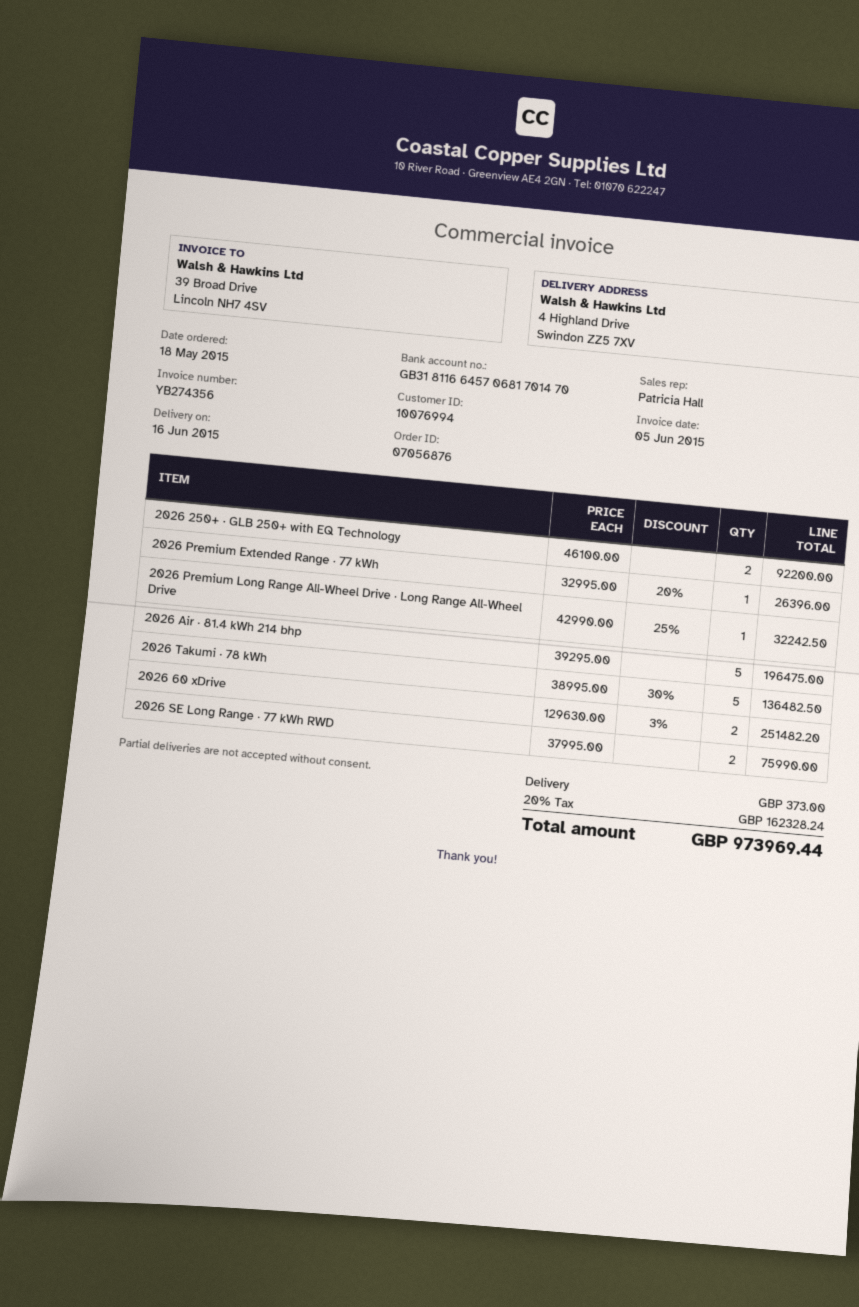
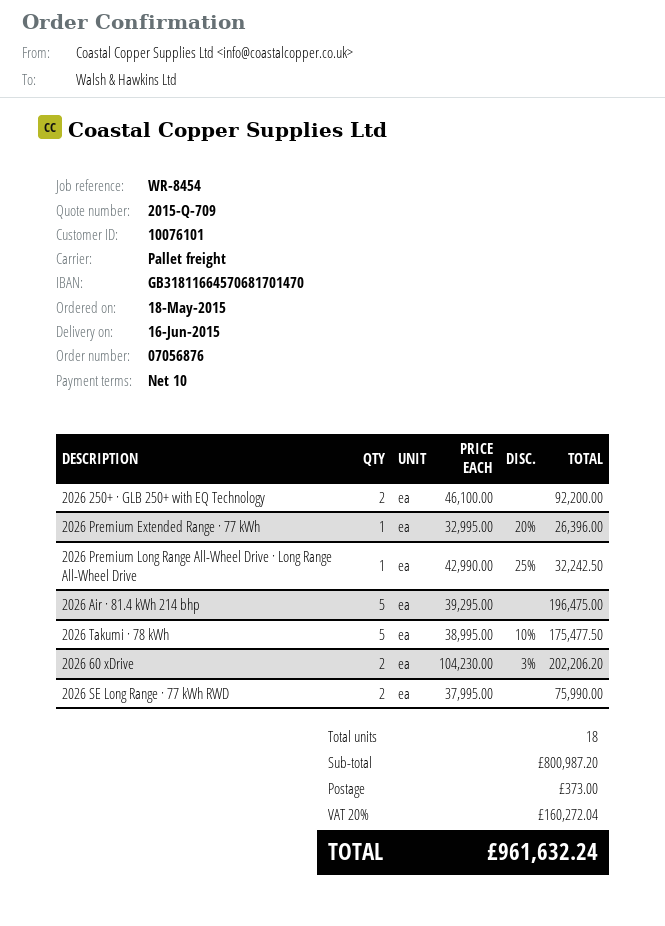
customer number: 10076994 -> 10076101
2026 Takumi · 78 kWh: 5 x 38995.00 - 30% = 136482.50 -> 5 x 38995.00 - 10% = 175477.50
2026 60 xDrive: 2 x 129630.00 - 3% = 251482.20 -> 2 x 104230.00 - 3% = 202206.20
tax: 20% = 162328.24 -> 20% = 160272.04
total: 973969.44 -> 961632.24

